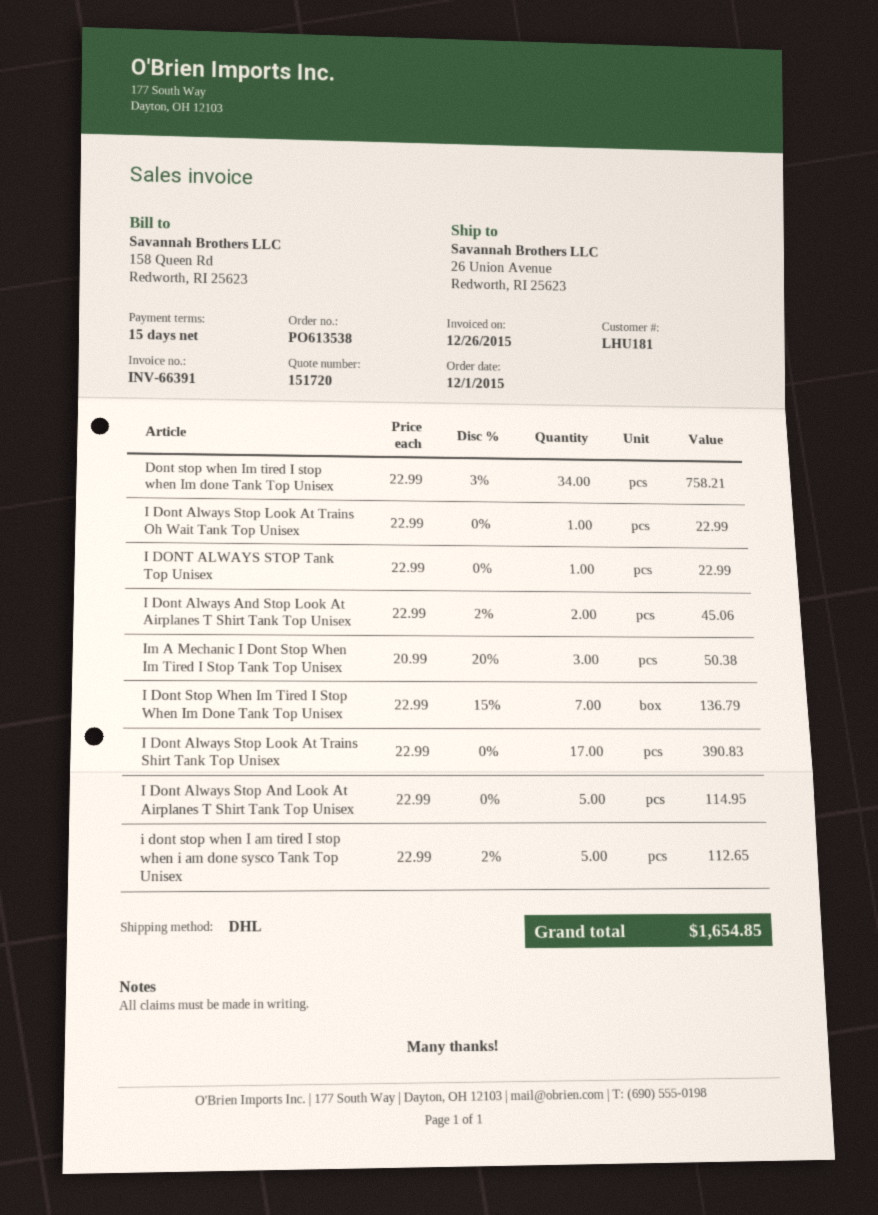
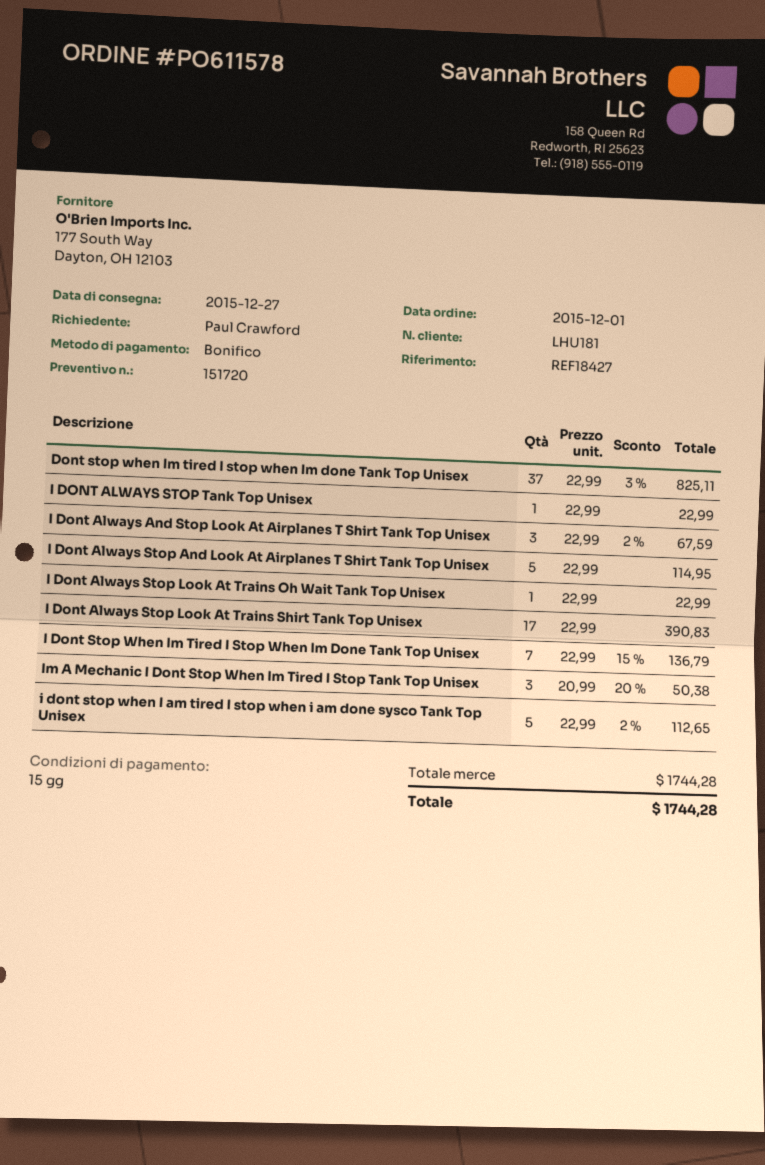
order number: PO613538 -> PO611578
Dont stop when Im tired I stop when Im done Tank Top Unisex: 34 x 22.99 - 3% = 758.21 -> 37 x 22.99 - 3% = 825.11
I Dont Always And Stop Look At Airplanes T Shirt Tank Top Unisex: 2 x 22.99 - 2% = 45.06 -> 3 x 22.99 - 2% = 67.59
total: 1654.85 -> 1744.28

